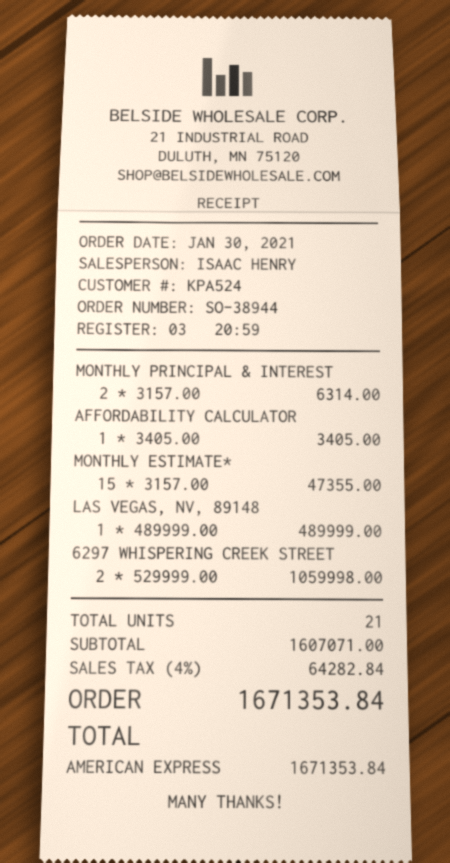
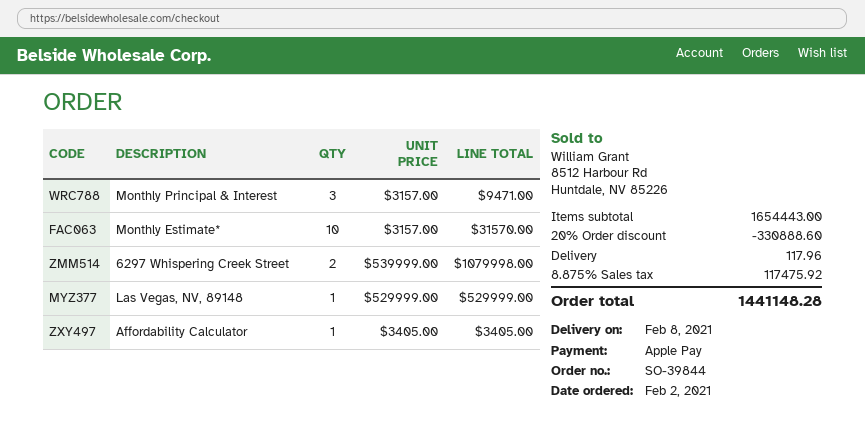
order number: SO-38944 -> SO-39844
order date: 2021-01-30 -> 2021-02-02
payment method: American Express -> Apple Pay
MONTHLY PRINCIPAL & INTEREST: 2 x 3157.00 = 6314.00 -> 3 x 3157.00 = 9471.00
MONTHLY ESTIMATE*: 15 x 3157.00 = 47355.00 -> 10 x 3157.00 = 31570.00
LAS VEGAS, NV, 89148: 1 x 489999.00 = 489999.00 -> 1 x 529999.00 = 529999.00
6297 WHISPERING CREEK STREET: 2 x 529999.00 = 1059998.00 -> 2 x 539999.00 = 1079998.00
subtotal: 1607071.00 -> 1654443.00
discount: none -> 20% = 330888.60
shipping: none -> 117.96
tax: 4% = 64282.84 -> 8.875% = 117475.92
total: 1671353.84 -> 1441148.28

